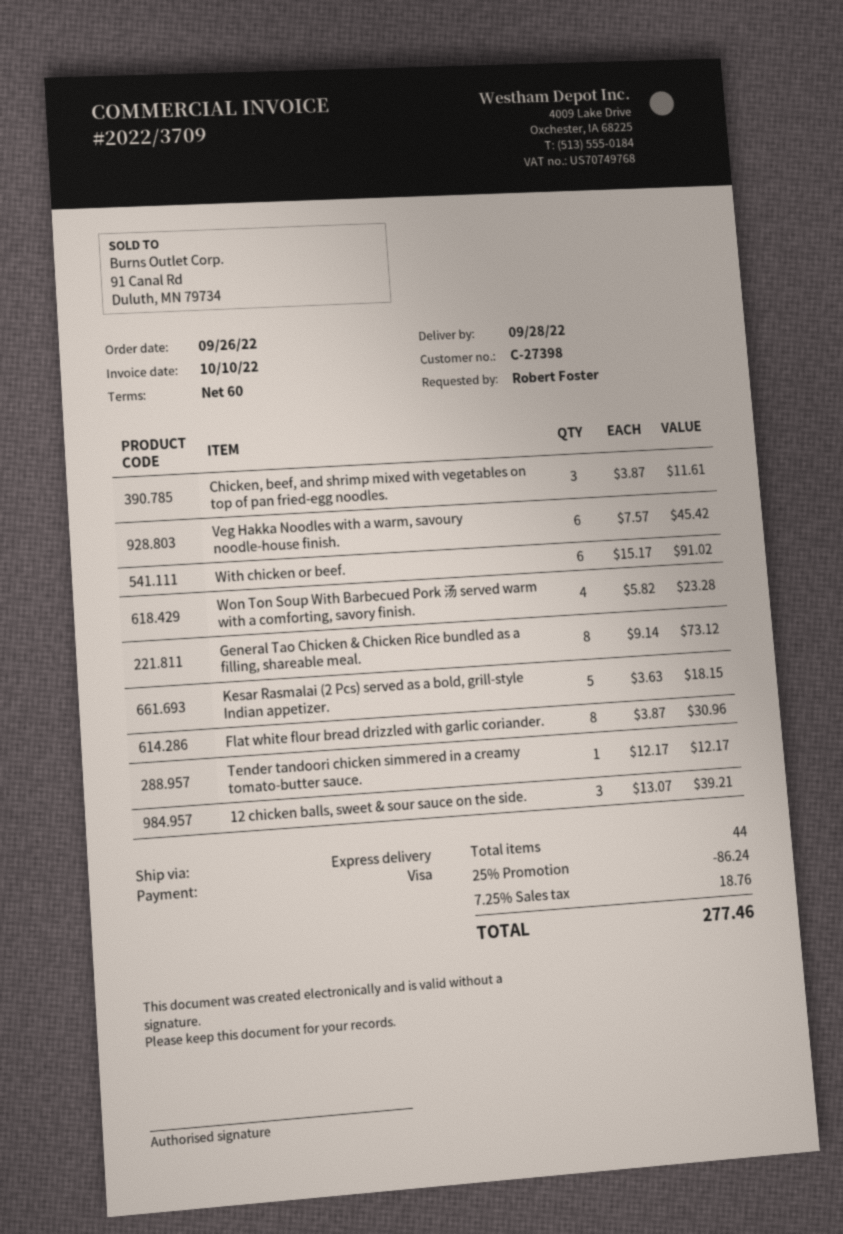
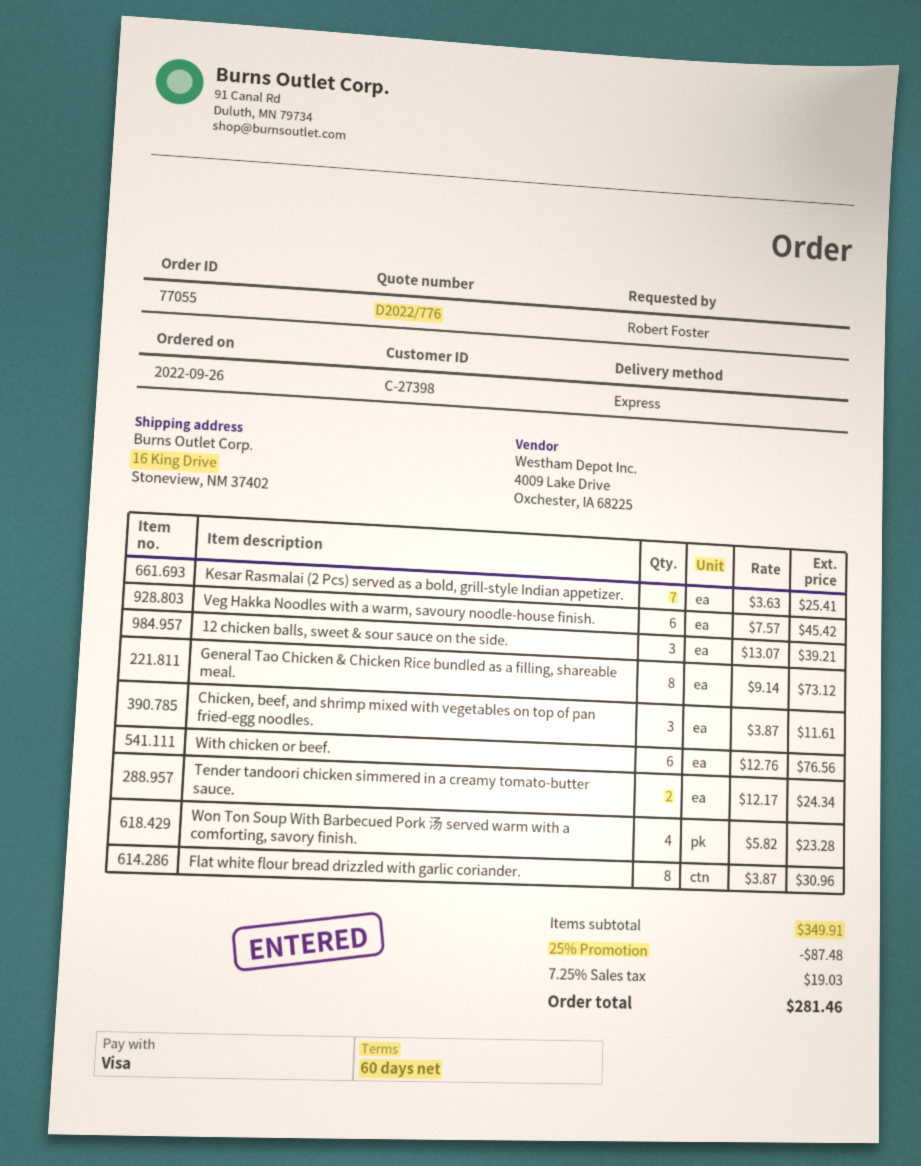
With chicken or beef.: 6 x 15.17 = 91.02 -> 6 x 12.76 = 76.56
Kesar Rasmalai (2 Pcs) served as a bold, grill-style Indian appetizer.: 5 x 3.63 = 18.15 -> 7 x 3.63 = 25.41
Tender tandoori chicken simmered in a creamy tomato-butter sauce.: 1 x 12.17 = 12.17 -> 2 x 12.17 = 24.34
discount: 25% = 86.24 -> 25% = 87.48
tax: 7.25% = 18.76 -> 7.25% = 19.03
total: 277.46 -> 281.46

